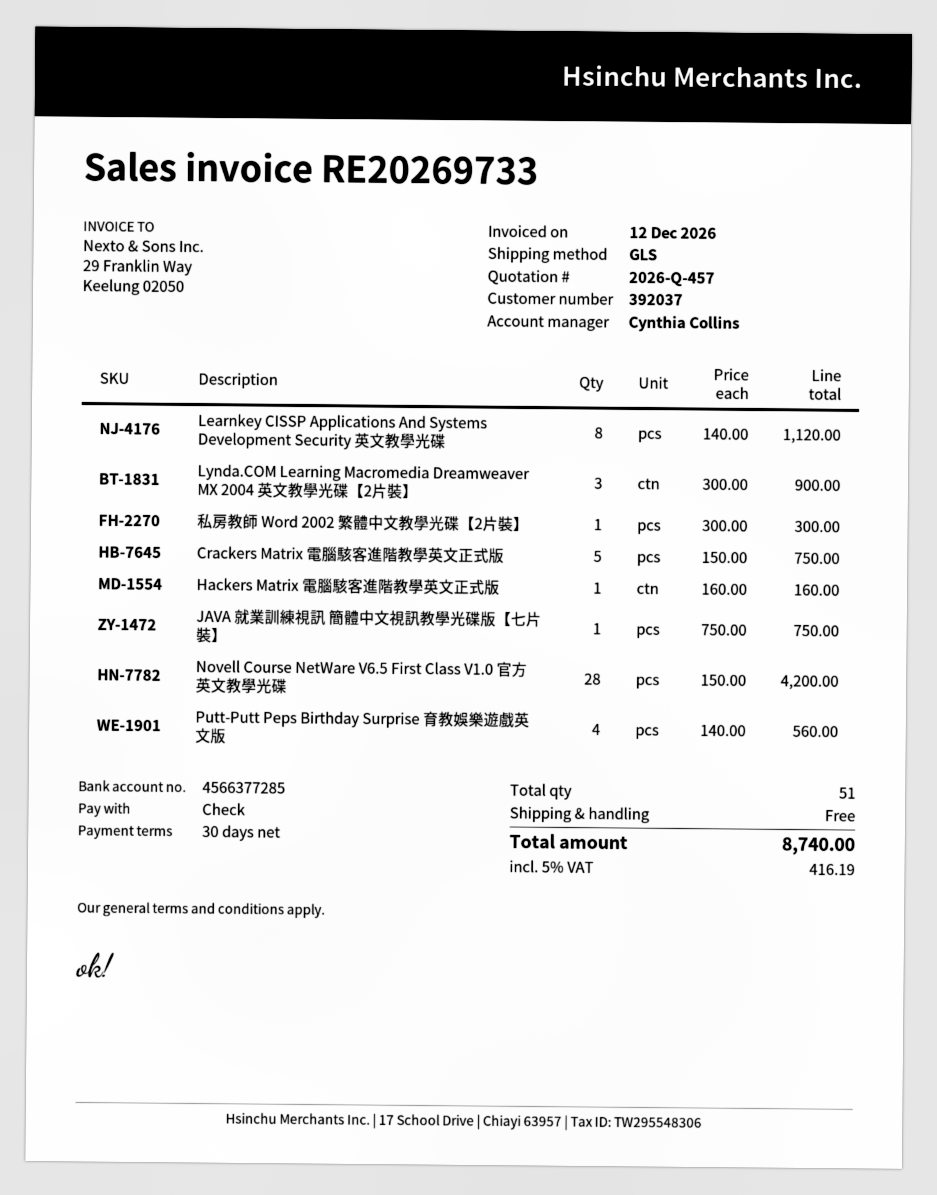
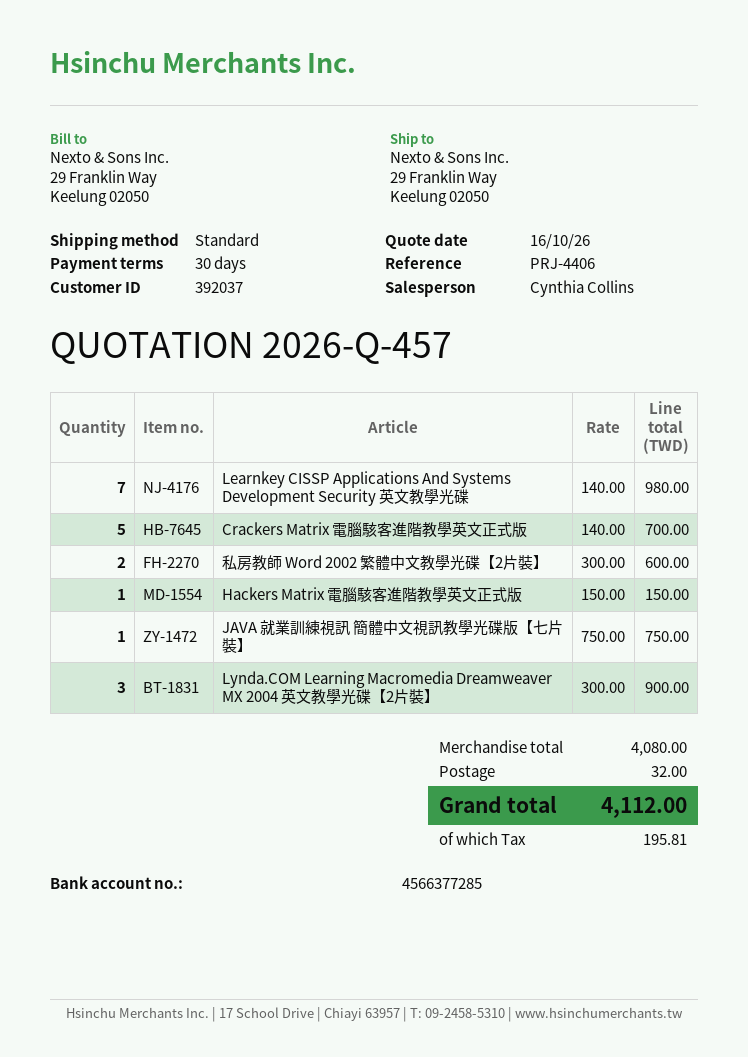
shipping method: GLS -> standard
Learnkey CISSP Applications And Systems Development Security 英文教學光碟: 8 x 140.00 = 1120.00 -> 7 x 140.00 = 980.00
私房教師 Word 2002 繁體中文教學光碟【2片裝】: 1 x 300.00 = 300.00 -> 2 x 300.00 = 600.00
Crackers Matrix 電腦駭客進階教學英文正式版: 5 x 150.00 = 750.00 -> 5 x 140.00 = 700.00
Hackers Matrix 電腦駭客進階教學英文正式版: 1 x 160.00 = 160.00 -> 1 x 150.00 = 150.00
Novell Course NetWare V6.5 First Class V1.0 官方英文教學光碟: 28 x 150.00 = 4200.00 -> none
Putt-Putt Peps Birthday Surprise 育教娛樂遊戲英文版: 4 x 140.00 = 560.00 -> none
shipping: 0.00 -> 32.00
tax: 416.19 -> 195.81
total: 8740.00 -> 4112.00

